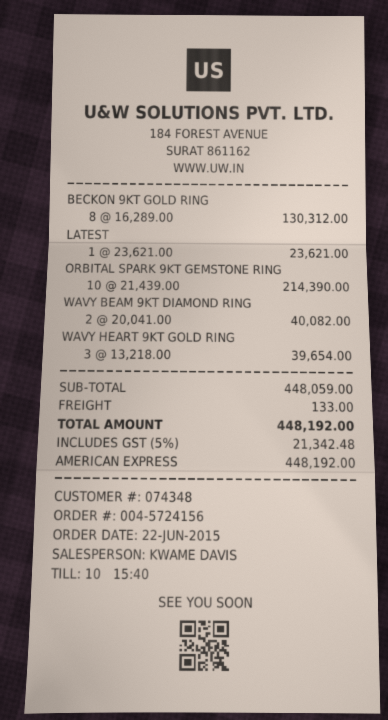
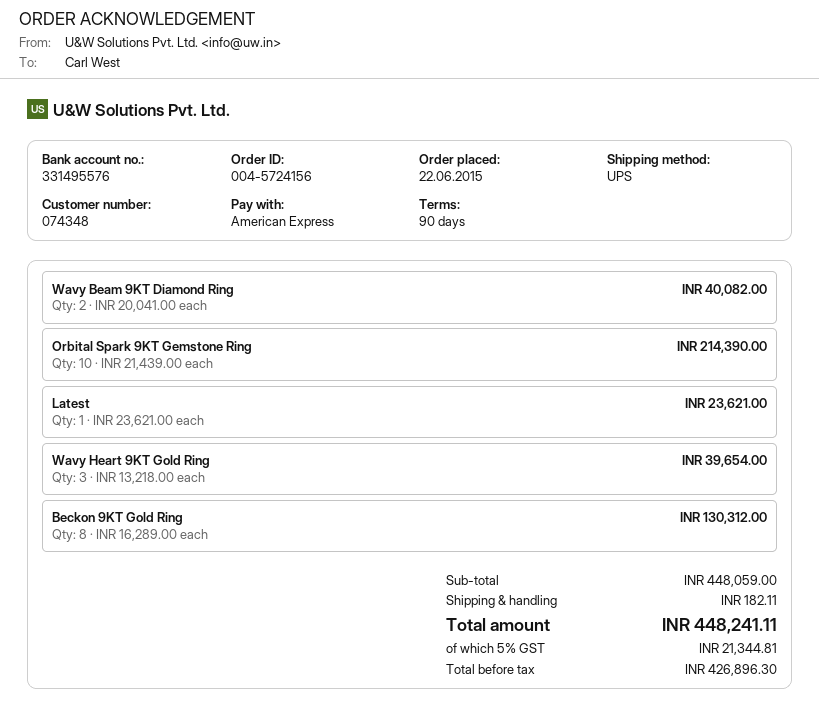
shipping: 133.00 -> 182.11
tax: 5% = 21342.48 -> 5% = 21344.81
total: 448192.00 -> 448241.11

